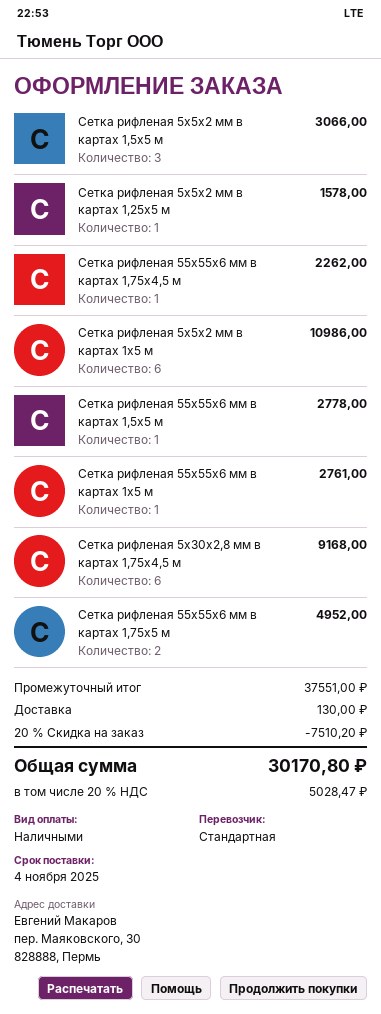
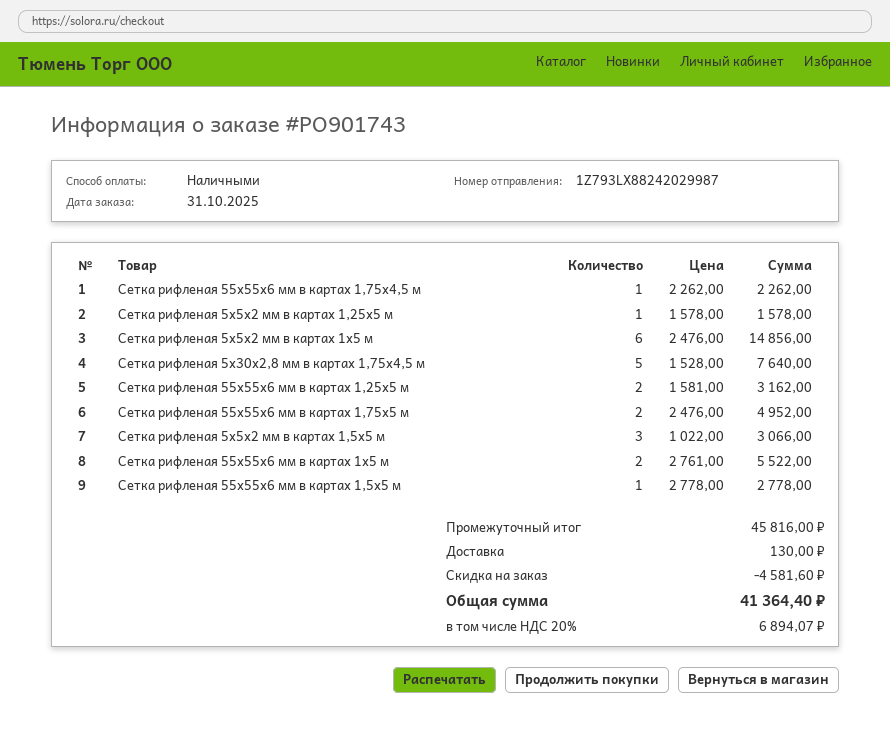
Сетка рифленая 5х5х2 мм в картах 1х5 м: 6 for 10986.00 -> 6 for 14856.00
Сетка рифленая 55х55х6 мм в картах 1х5 м: 1 for 2761.00 -> 2 for 5522.00
Сетка рифленая 5х30х2,8 мм в картах 1,75х4,5 м: 6 for 9168.00 -> 5 for 7640.00
Сетка рифленая 55х55х6 мм в картах 1,25х5 м: none -> 2 for 3162.00
subtotal: 37551.00 -> 45816.00
discount: 7510.20 -> 4581.60
tax: 20% = 5028.47 -> 20% = 6894.07
total: 30170.80 -> 41364.40

